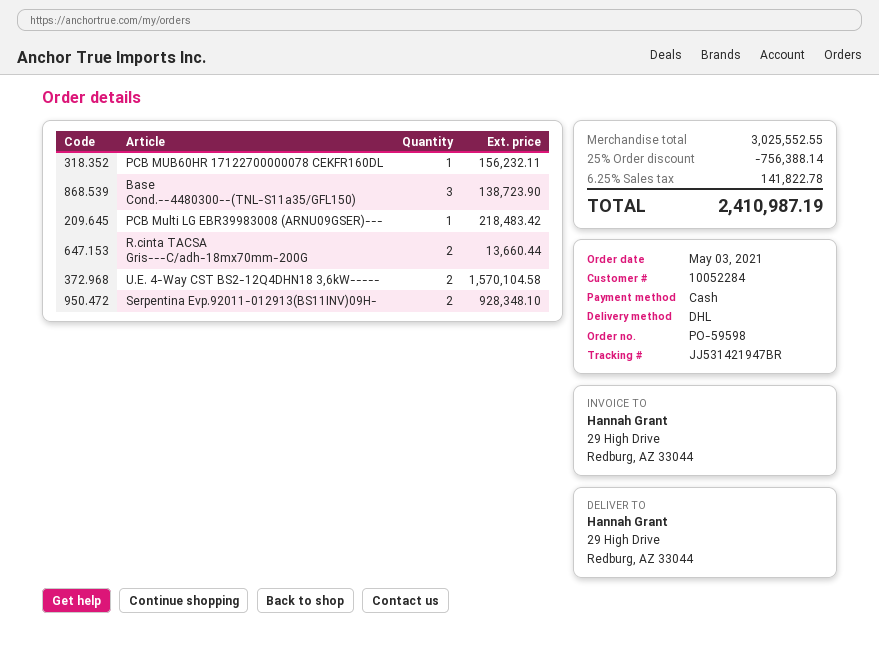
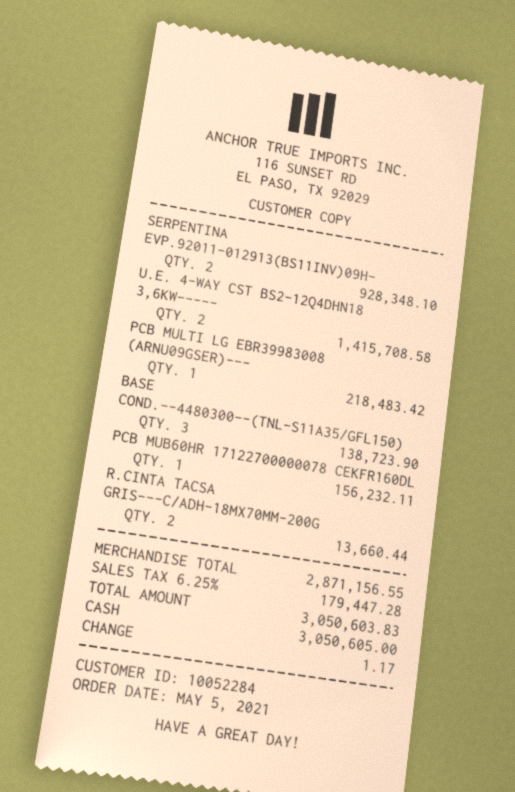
order date: 2021-05-03 -> 2021-05-05
U.E. 4-Way CST BS2-12Q4DHN18 3,6kW-----: 2 for 1570104.58 -> 2 for 1415708.58
subtotal: 3025552.55 -> 2871156.55
discount: 25% = 756388.14 -> none
tax: 6.25% = 141822.78 -> 6.25% = 179447.28
total: 2410987.19 -> 3050603.83

